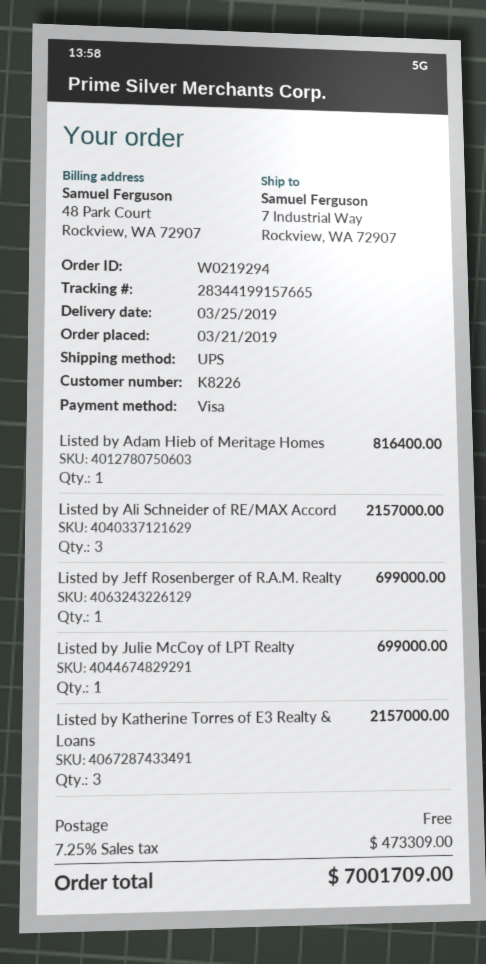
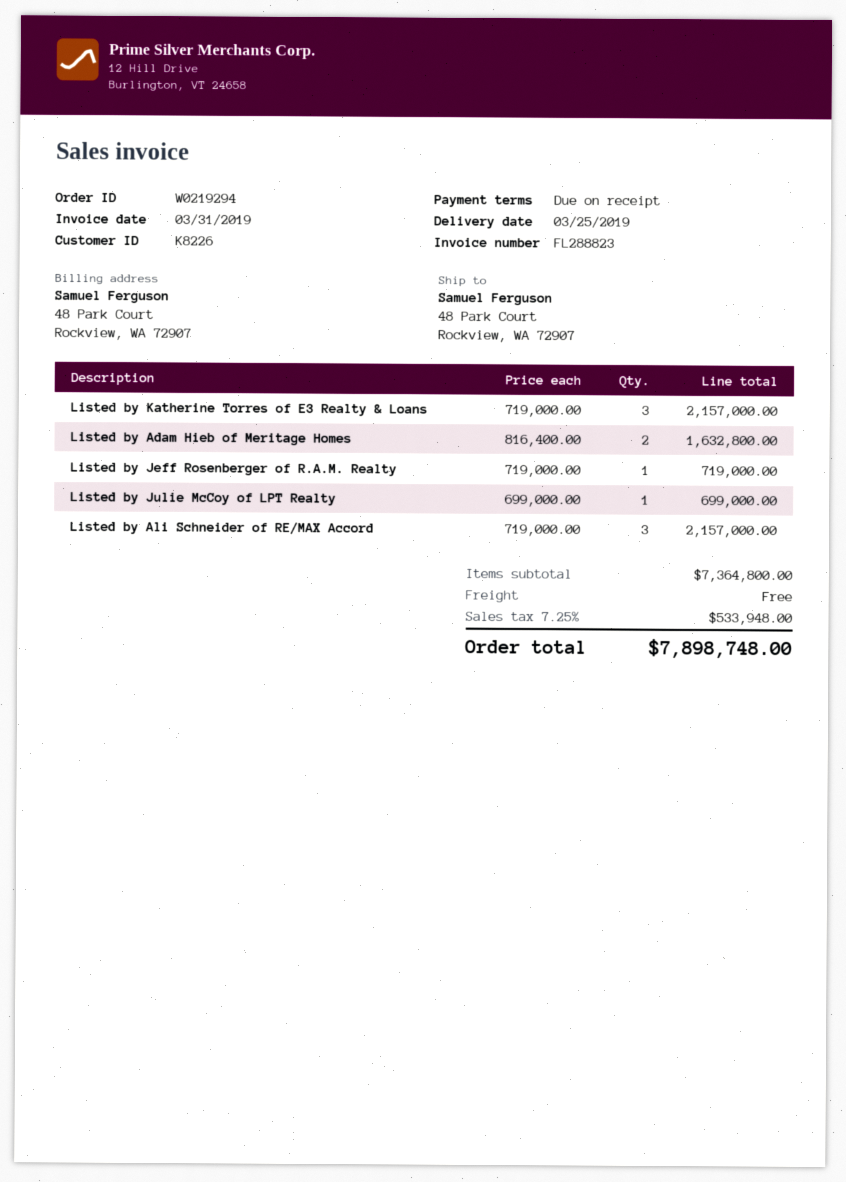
ship to: 7 Industrial Way, Rockview, WA 72907 -> 48 Park Court, Rockview, WA 72907
Listed by Adam Hieb of Meritage Homes: 1 for 816400.00 -> 2 for 1632800.00
Listed by Jeff Rosenberger of R.A.M. Realty: 1 for 699000.00 -> 1 for 719000.00
tax: 7.25% = 473309.00 -> 7.25% = 533948.00
total: 7001709.00 -> 7898748.00

